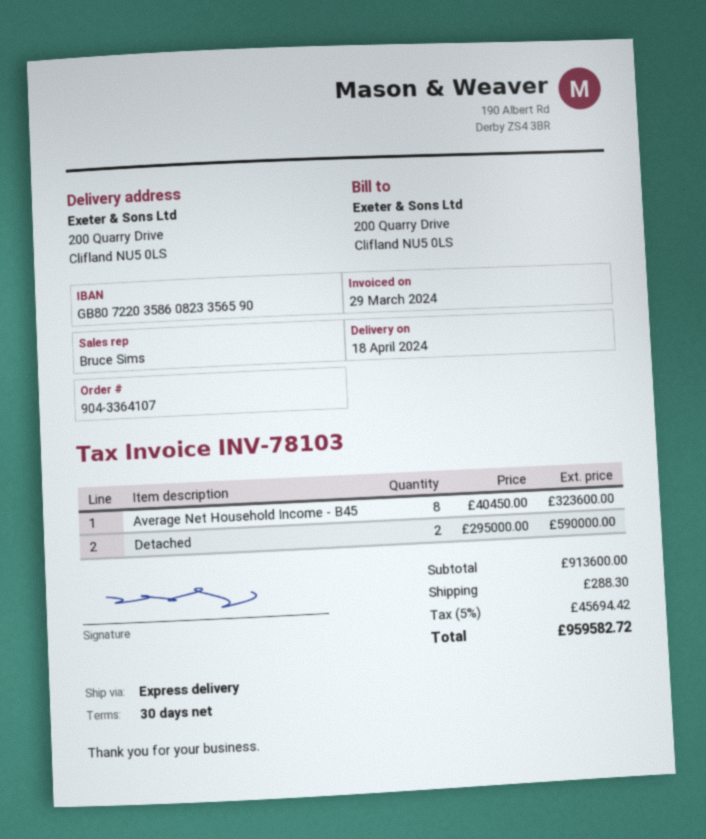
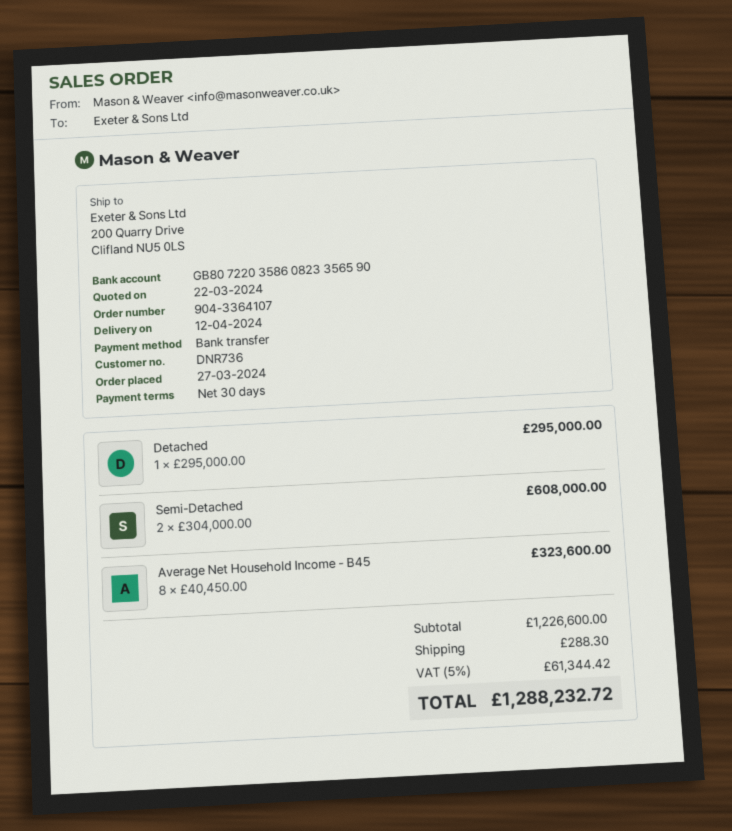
delivery date: 2024-04-18 -> 2024-04-12
Detached: 2 x 295000.00 = 590000.00 -> 1 x 295000.00 = 295000.00
Semi-Detached: none -> 2 x 304000.00 = 608000.00
subtotal: 913600.00 -> 1226600.00
tax: 5% = 45694.42 -> 5% = 61344.42
total: 959582.72 -> 1288232.72

